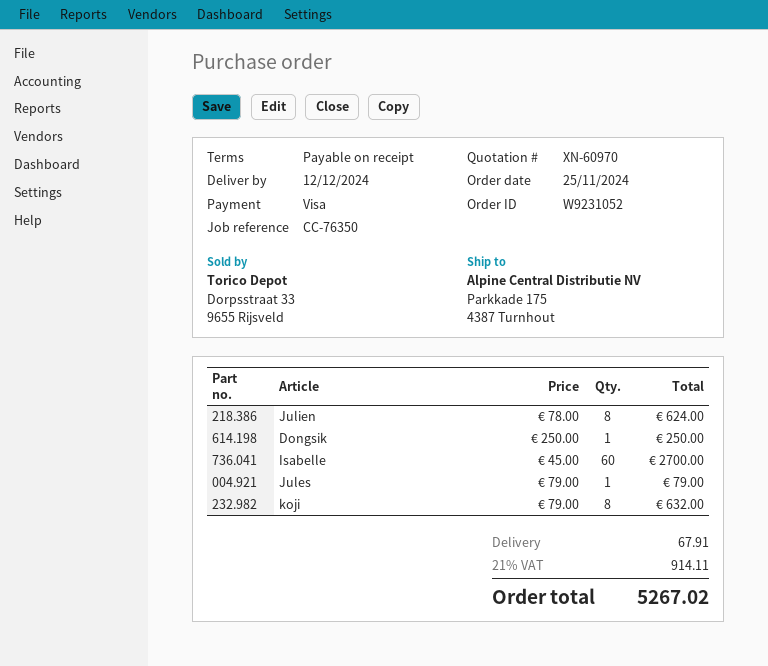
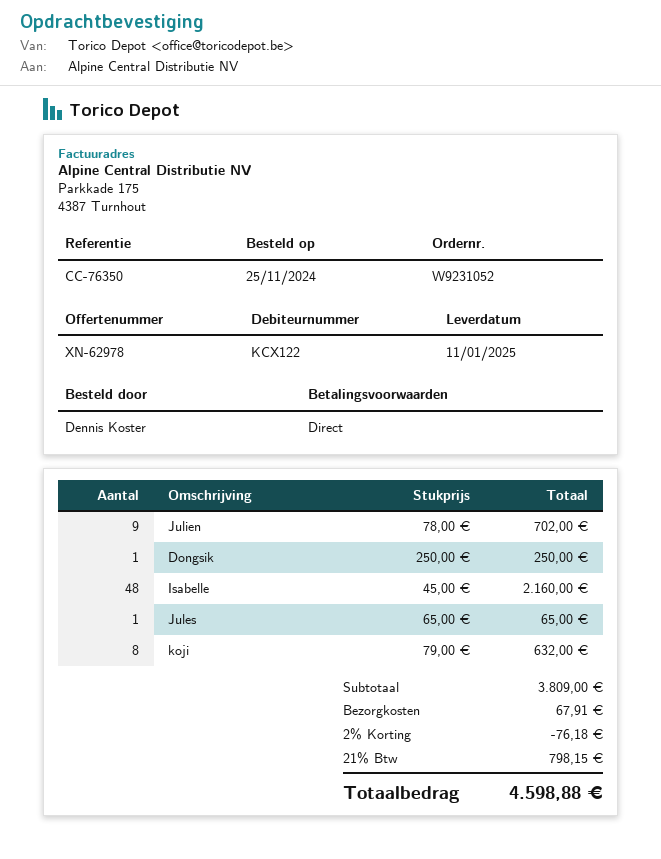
quote number: XN-60970 -> XN-62978
delivery date: 2024-12-12 -> 2025-01-11
Julien: 8 x 78.00 = 624.00 -> 9 x 78.00 = 702.00
Isabelle: 60 x 45.00 = 2700.00 -> 48 x 45.00 = 2160.00
Jules: 1 x 79.00 = 79.00 -> 1 x 65.00 = 65.00
discount: none -> 2% = 76.18
tax: 21% = 914.11 -> 21% = 798.15
total: 5267.02 -> 4598.88

